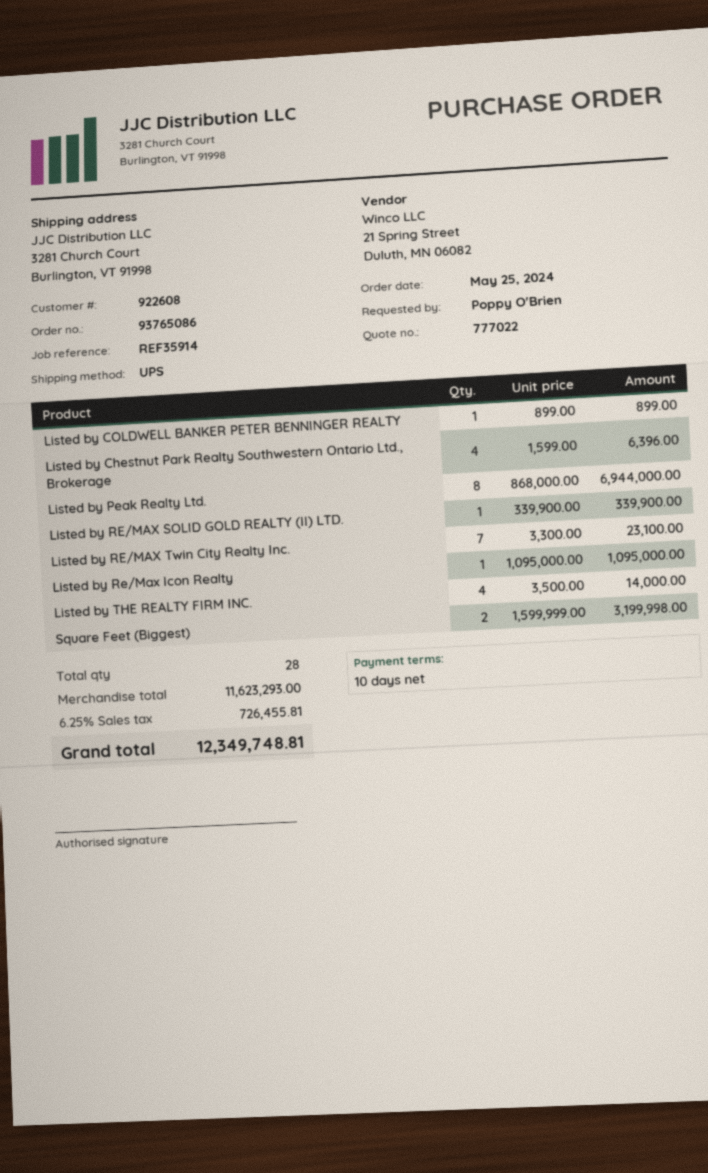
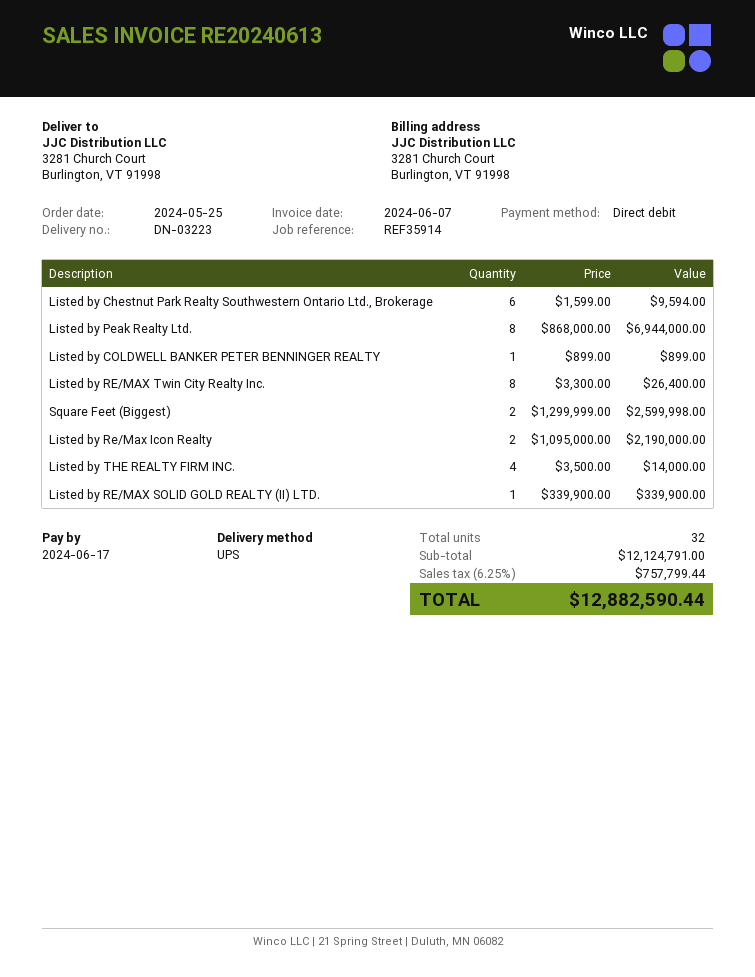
Listed by Chestnut Park Realty Southwestern Ontario Ltd., Brokerage: 4 x 1599.00 = 6396.00 -> 6 x 1599.00 = 9594.00
Listed by RE/MAX Twin City Realty Inc.: 7 x 3300.00 = 23100.00 -> 8 x 3300.00 = 26400.00
Listed by Re/Max Icon Realty: 1 x 1095000.00 = 1095000.00 -> 2 x 1095000.00 = 2190000.00
Square Feet (Biggest): 2 x 1599999.00 = 3199998.00 -> 2 x 1299999.00 = 2599998.00
total quantity: 28 -> 32
subtotal: 11623293.00 -> 12124791.00
tax: 6.25% = 726455.81 -> 6.25% = 757799.44
total: 12349748.81 -> 12882590.44

